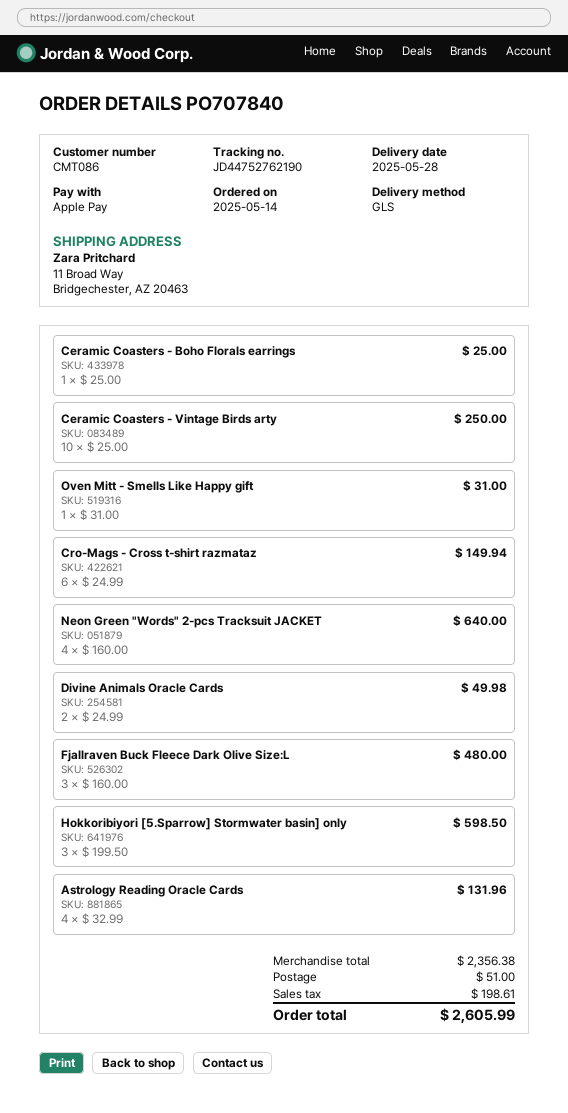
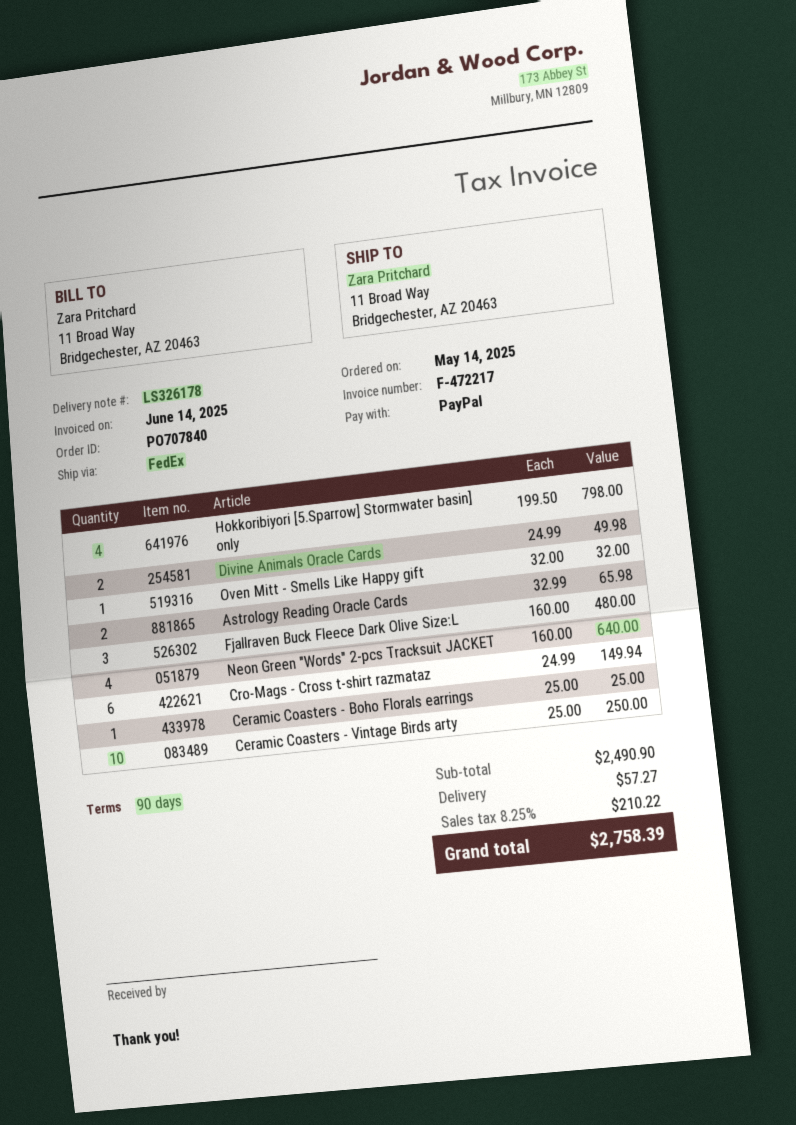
payment method: Apple Pay -> PayPal
shipping method: GLS -> FedEx
Oven Mitt - Smells Like Happy gift: 1 x 31.00 = 31.00 -> 1 x 32.00 = 32.00
Hokkoribiyori [5.Sparrow] Stormwater basin] only: 3 x 199.50 = 598.50 -> 4 x 199.50 = 798.00
Astrology Reading Oracle Cards: 4 x 32.99 = 131.96 -> 2 x 32.99 = 65.98
subtotal: 2356.38 -> 2490.90
shipping: 51.00 -> 57.27
tax: 198.61 -> 210.22
total: 2605.99 -> 2758.39

